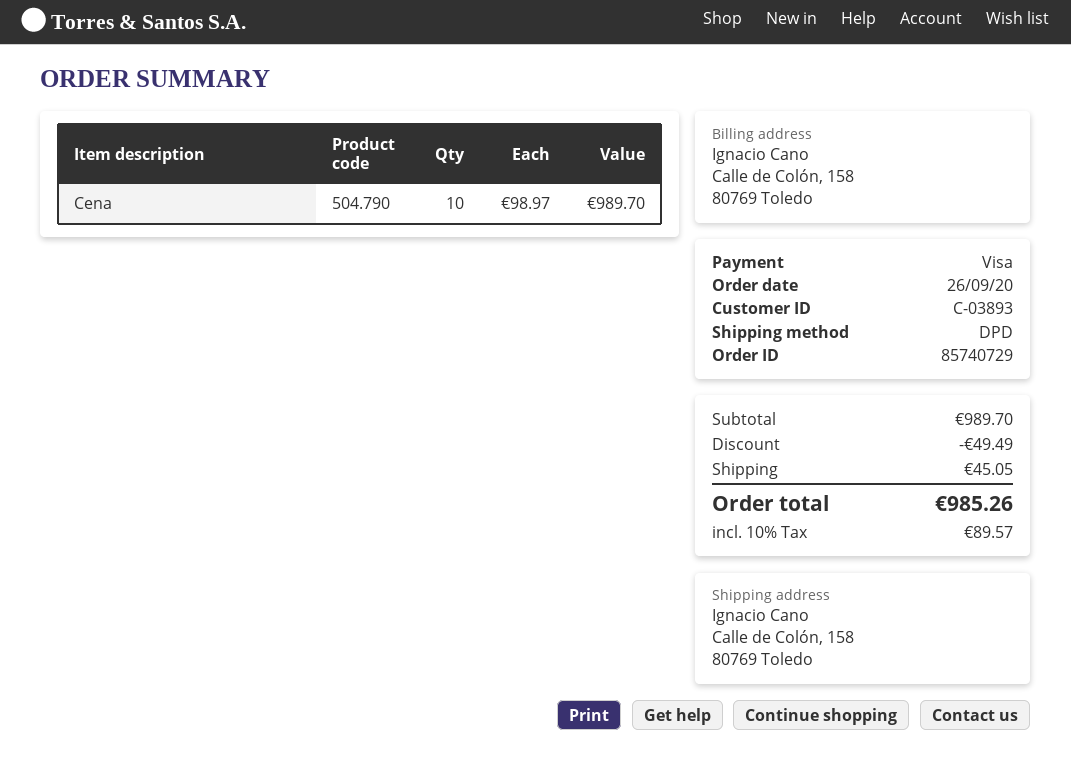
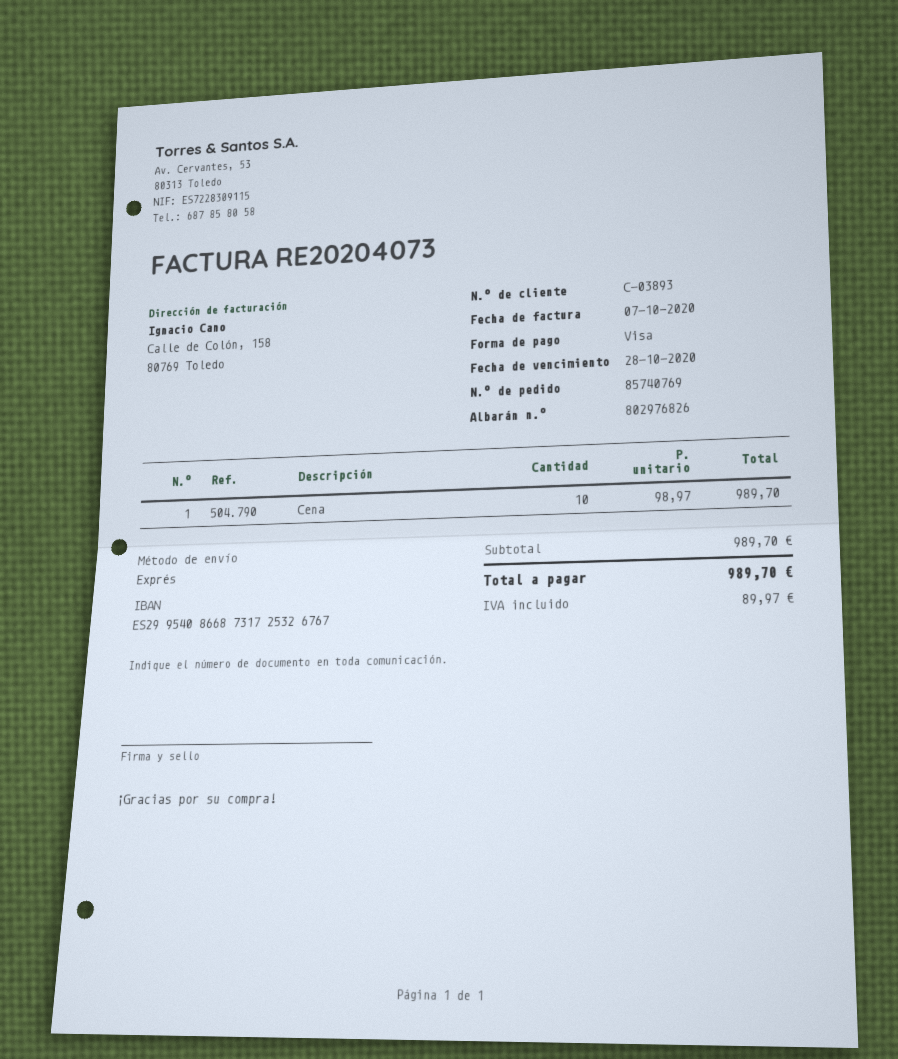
order number: 85740729 -> 85740769
shipping method: DPD -> express
discount: 49.49 -> none
shipping: 45.05 -> none
tax: 89.57 -> 89.97
total: 985.26 -> 989.70

